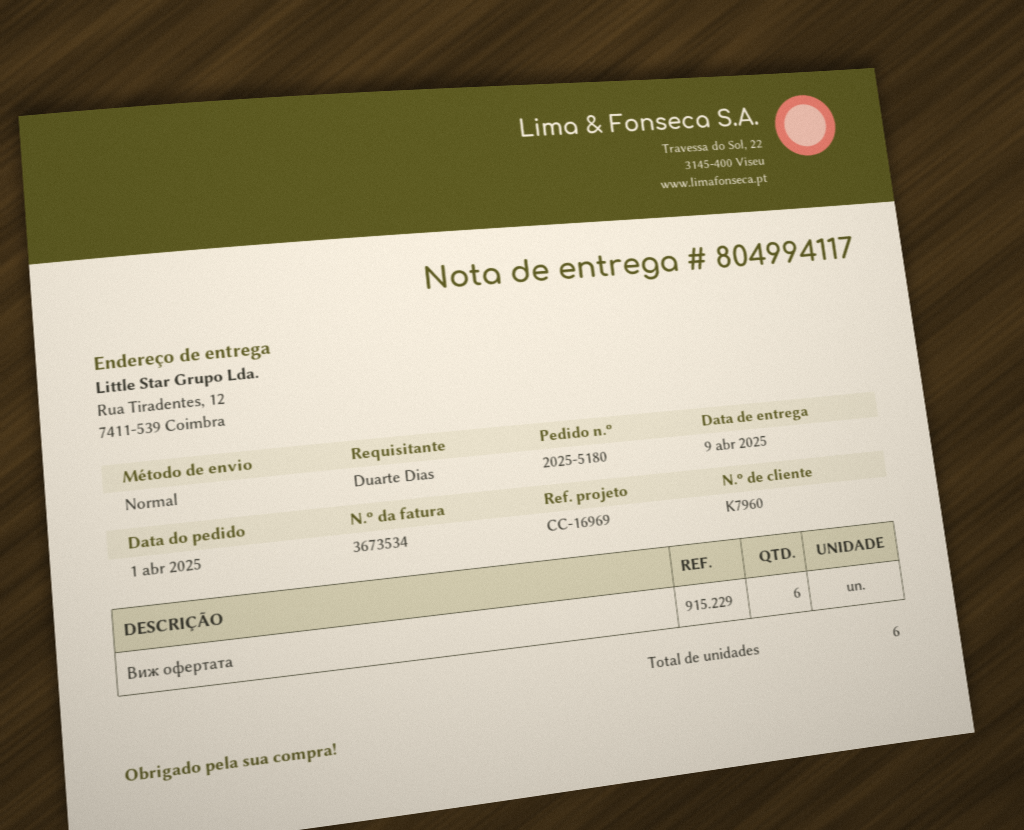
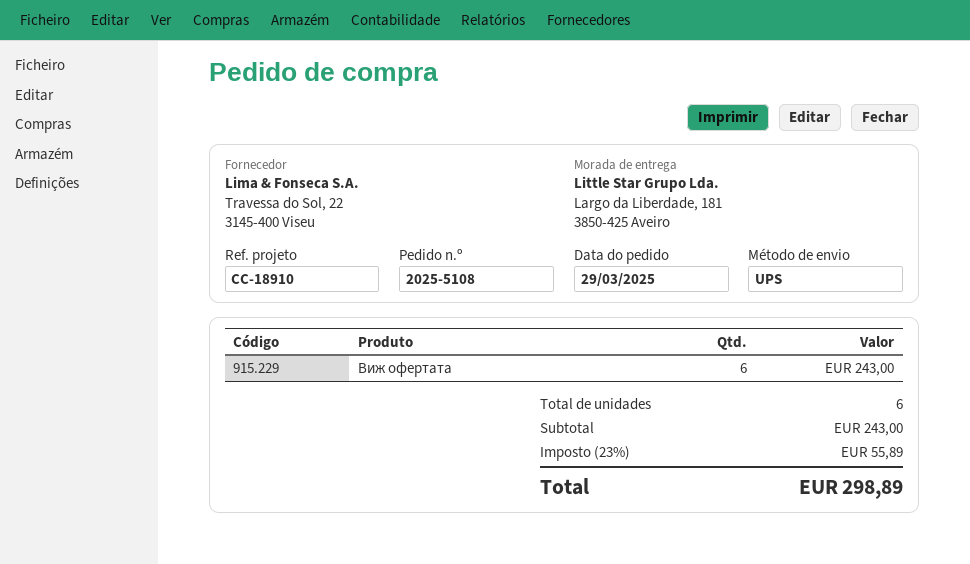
order number: 2025-5180 -> 2025-5108
order date: 2025-04-01 -> 2025-03-29
reference: CC-16969 -> CC-18910
shipping method: standard -> UPS
ship to: Rua Tiradentes, 12, 7411-539 Coimbra -> Largo da Liberdade, 181, 3850-425 Aveiro

